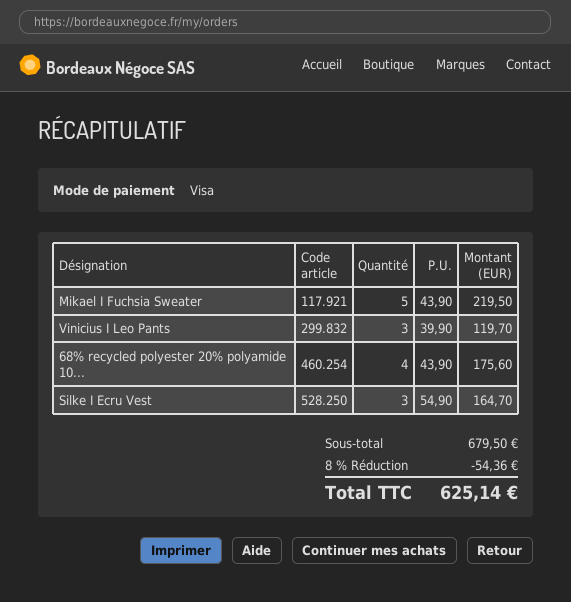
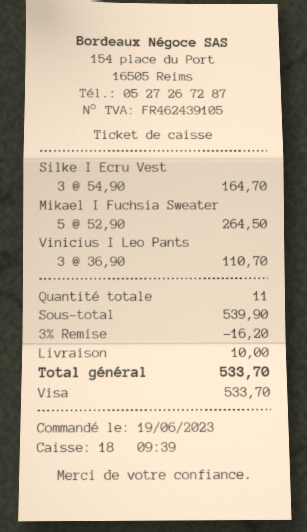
Mikael I Fuchsia Sweater: 5 x 43.90 = 219.50 -> 5 x 52.90 = 264.50
Vinicius I Leo Pants: 3 x 39.90 = 119.70 -> 3 x 36.90 = 110.70
68% recycled polyester 20% polyamide 10...: 4 x 43.90 = 175.60 -> none
subtotal: 679.50 -> 539.90
discount: 8% = 54.36 -> 3% = 16.20
shipping: none -> 10.00
total: 625.14 -> 533.70

